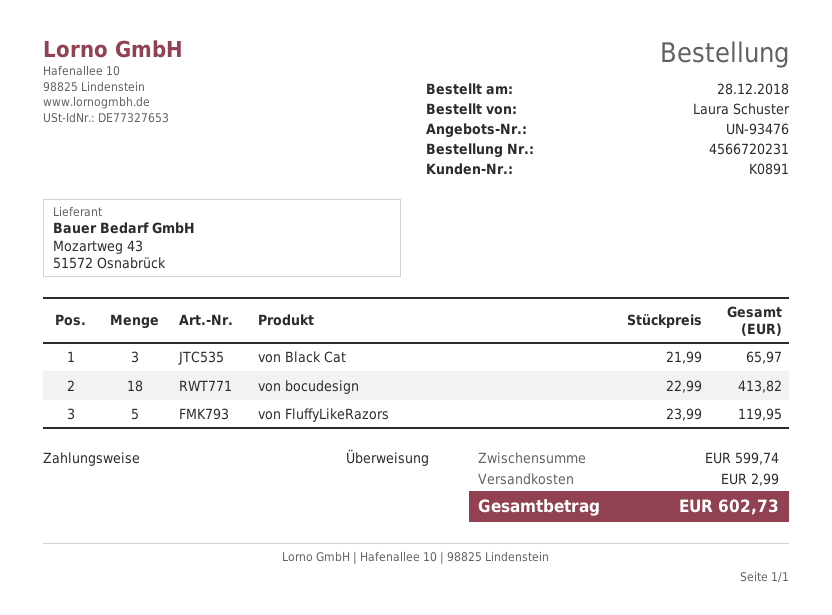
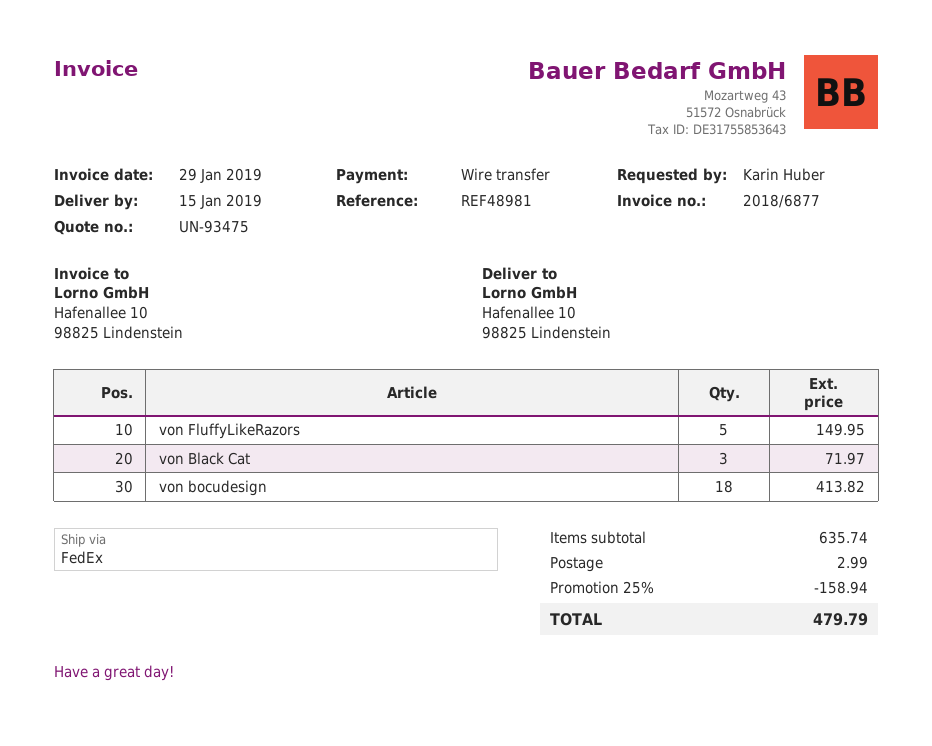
quote number: UN-93476 -> UN-93475
ordered by: Laura Schuster -> Karin Huber
von Black Cat: 3 for 65.97 -> 3 for 71.97
von FluffyLikeRazors: 5 for 119.95 -> 5 for 149.95
subtotal: 599.74 -> 635.74
discount: none -> 25% = 158.94
total: 602.73 -> 479.79

